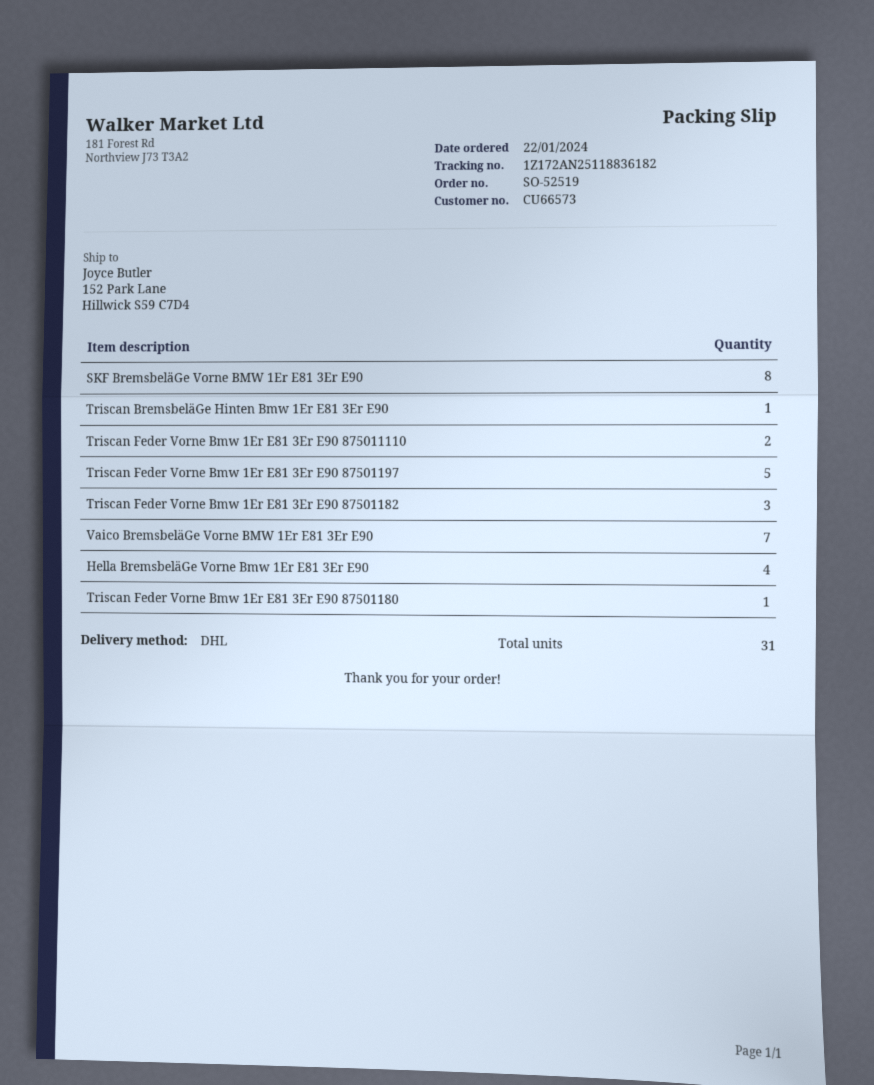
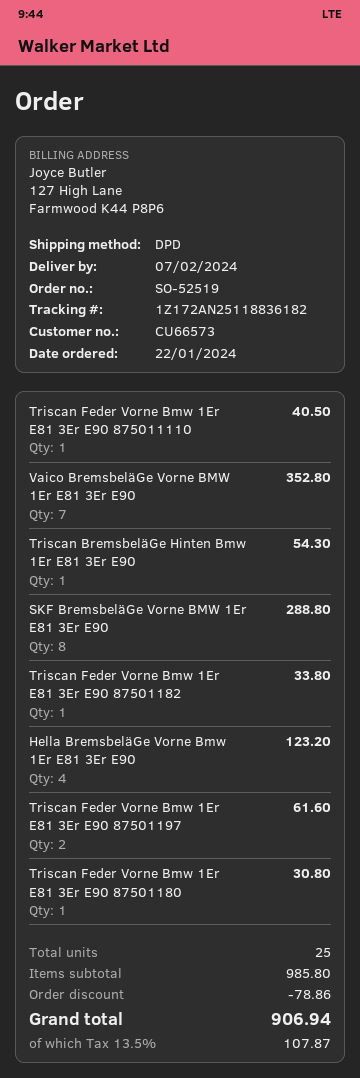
shipping method: DHL -> DPD
Triscan Feder Vorne Bmw 1Er E81 3Er E90 875011110: 2 -> 1
Triscan Feder Vorne Bmw 1Er E81 3Er E90 87501197: 5 -> 2
Triscan Feder Vorne Bmw 1Er E81 3Er E90 87501182: 3 -> 1
total quantity: 31 -> 25

